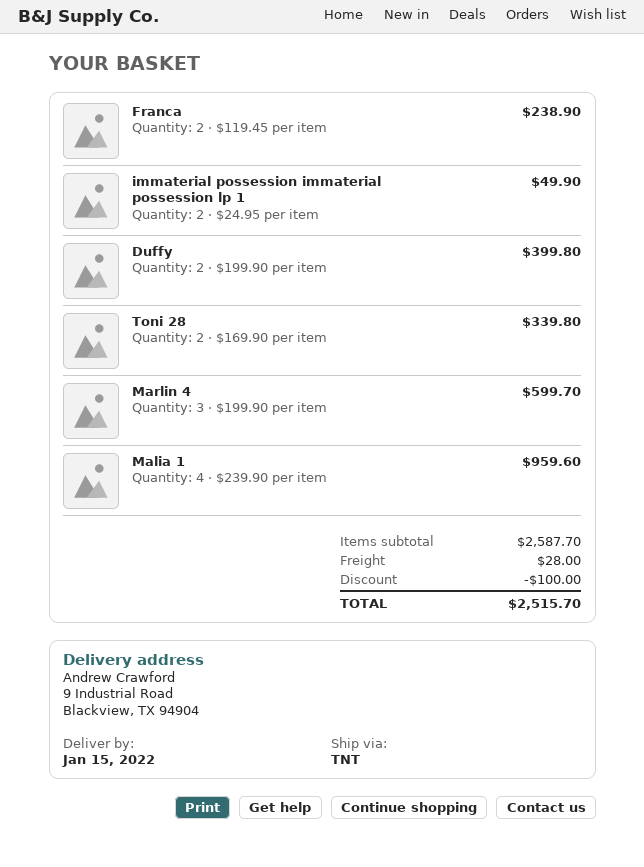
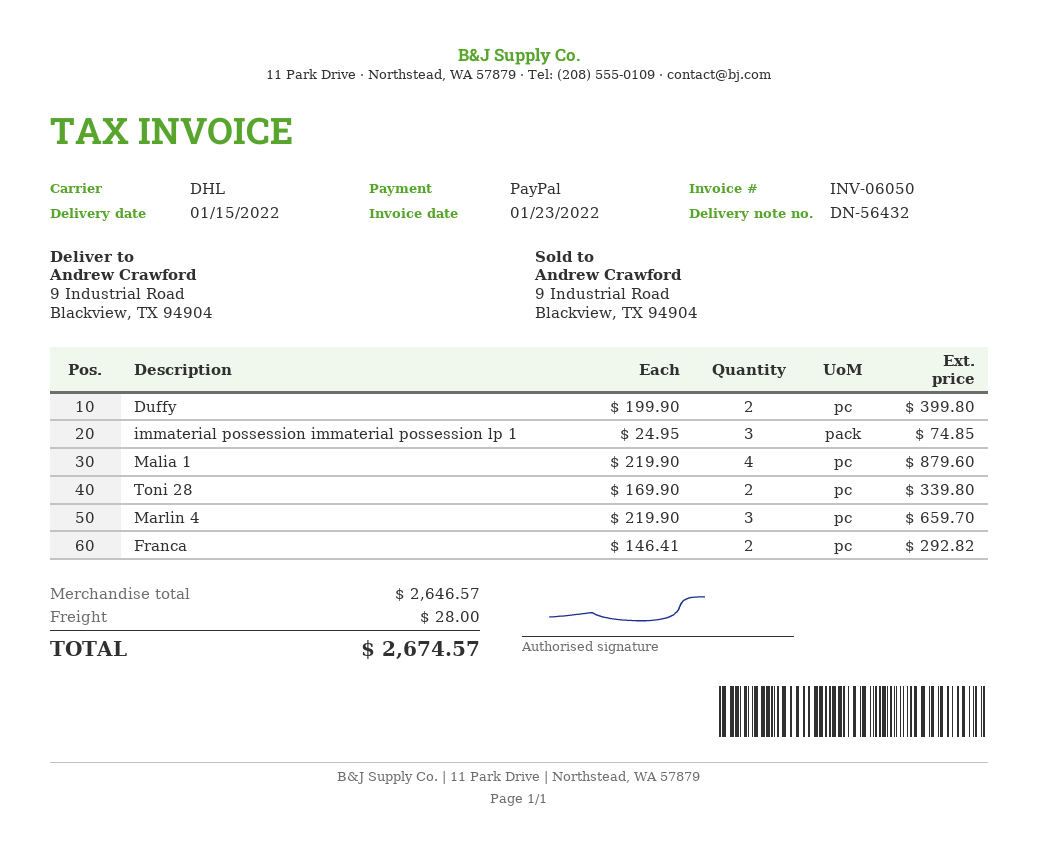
shipping method: TNT -> DHL
Franca: 2 x 119.45 = 238.90 -> 2 x 146.41 = 292.82
immaterial possession immaterial possession lp 1: 2 x 24.95 = 49.90 -> 3 x 24.95 = 74.85
Marlin 4: 3 x 199.90 = 599.70 -> 3 x 219.90 = 659.70
Malia 1: 4 x 239.90 = 959.60 -> 4 x 219.90 = 879.60
subtotal: 2587.70 -> 2646.57
discount: 100.00 -> none
total: 2515.70 -> 2674.57

